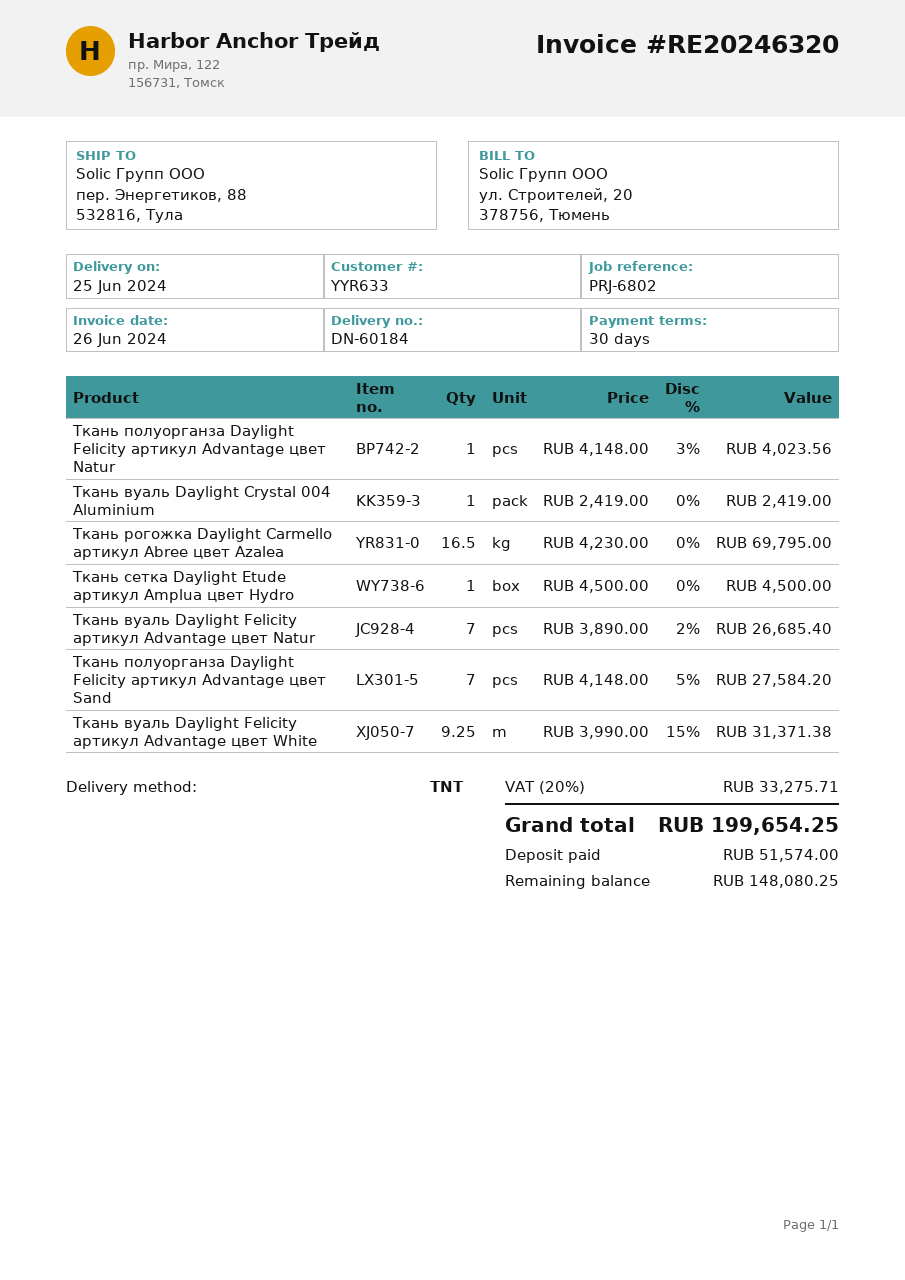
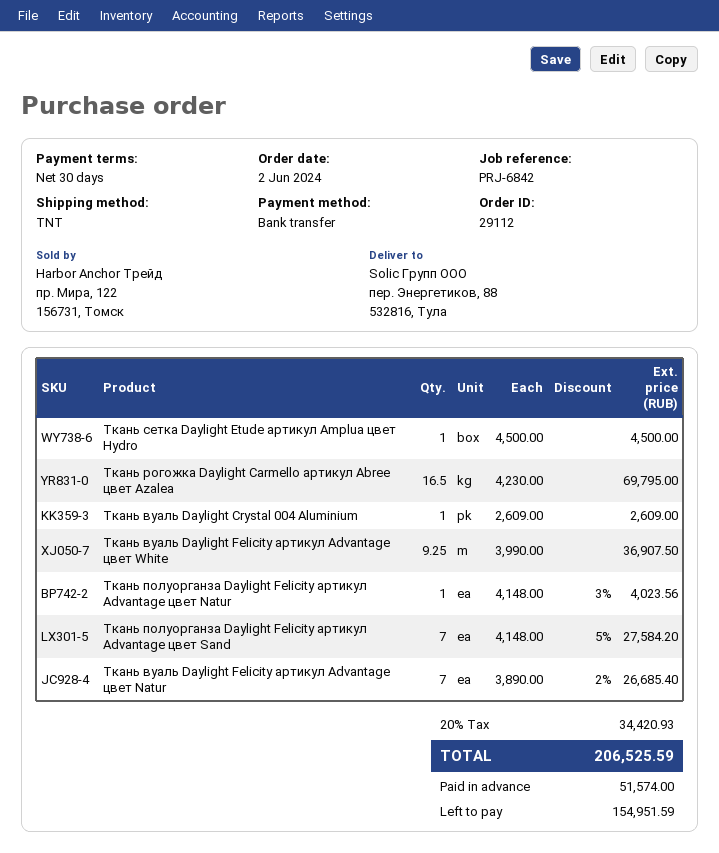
reference: PRJ-6802 -> PRJ-6842
Ткань вуаль Daylight Crystal 004 Aluminium: 1 x 2419.00 = 2419.00 -> 1 x 2609.00 = 2609.00
Ткань вуаль Daylight Felicity артикул Advantage цвет White: 9.25 x 3990.00 - 15% = 31371.38 -> 9.25 x 3990.00 = 36907.50
tax: 20% = 33275.71 -> 20% = 34420.93
total: 199654.25 -> 206525.59
balance: 148080.25 -> 154951.59

